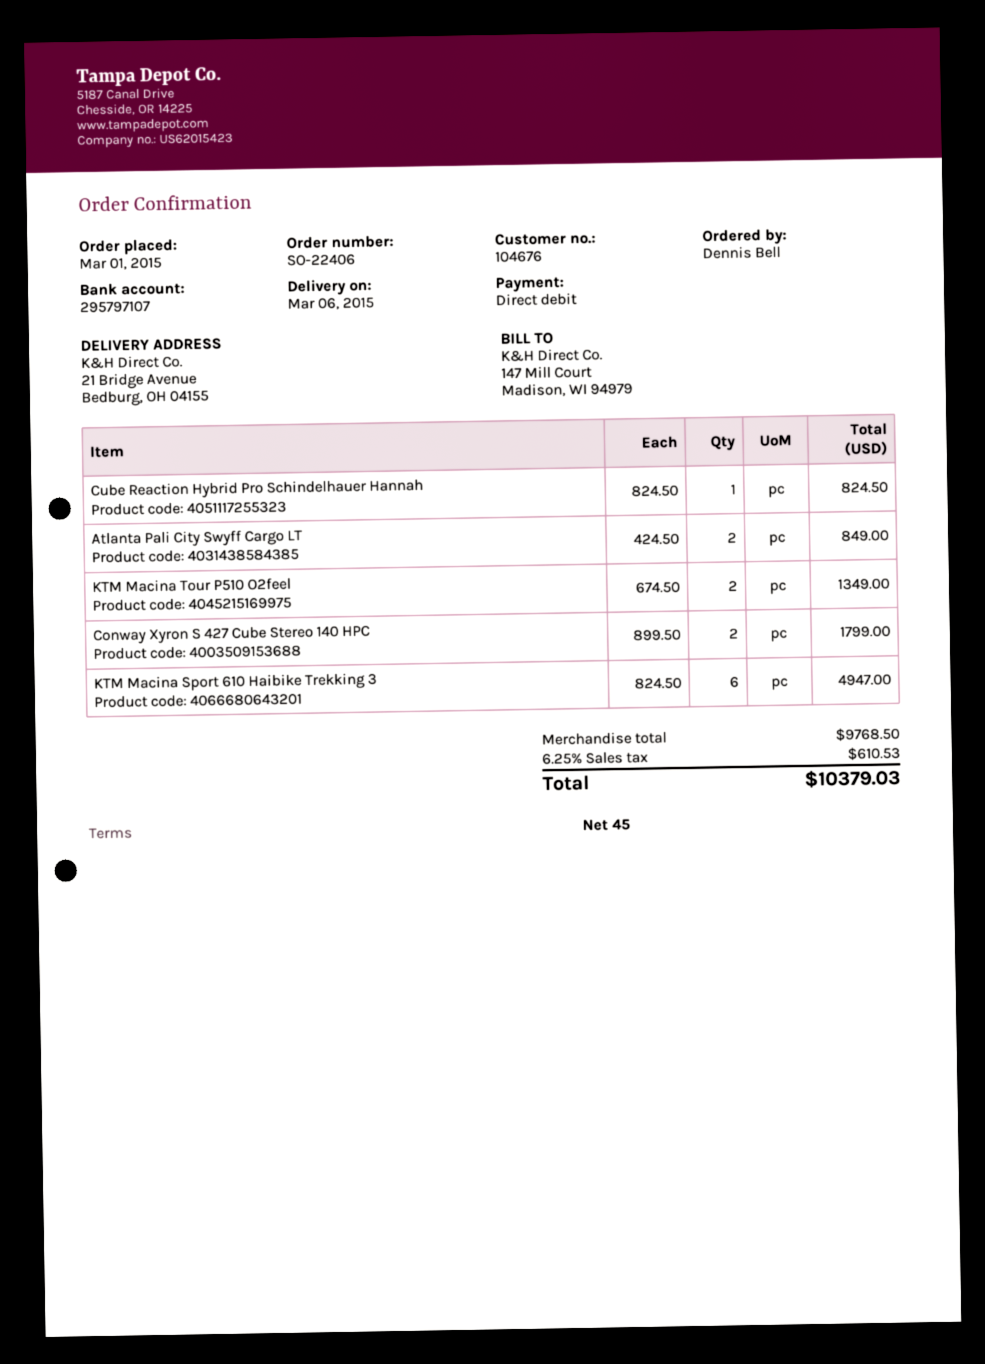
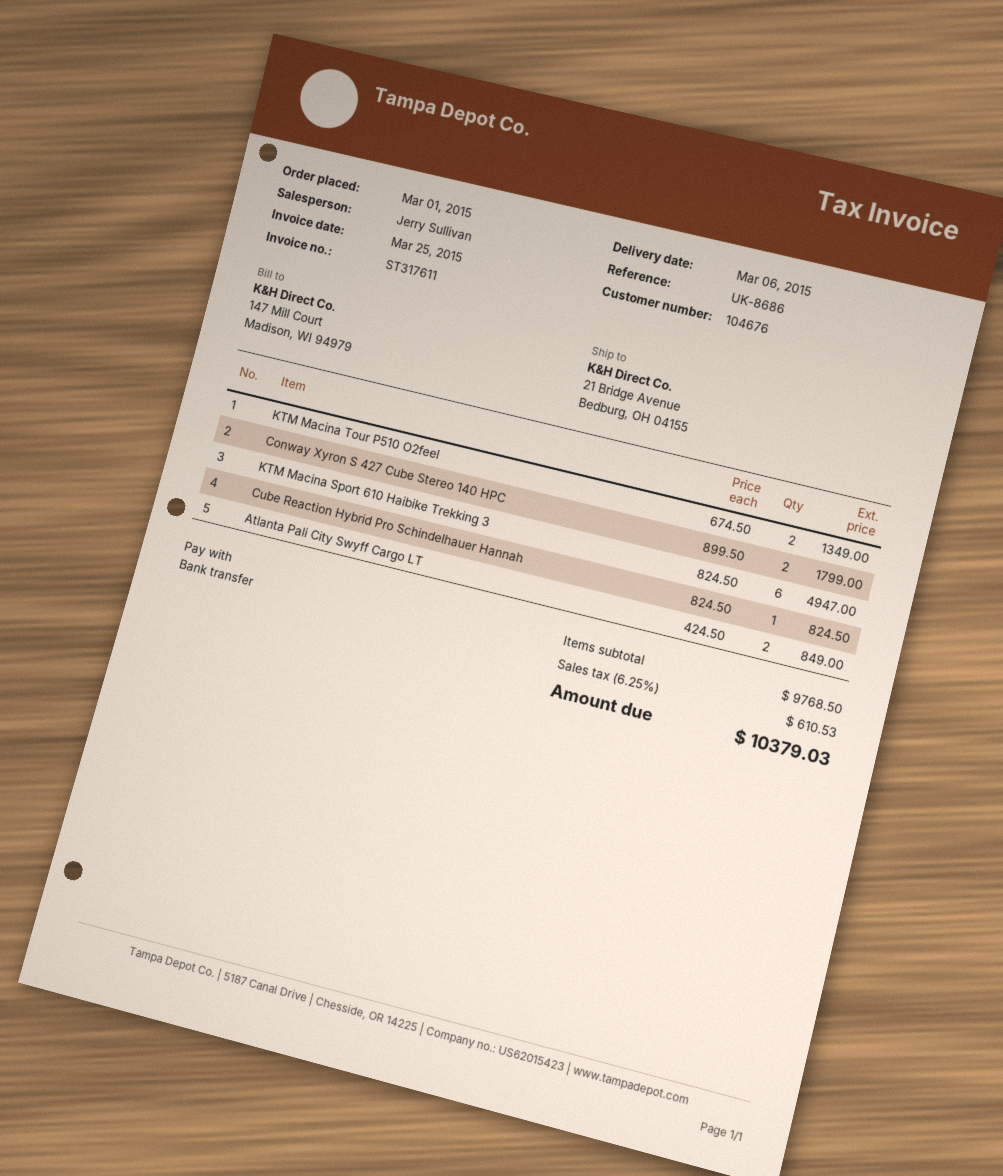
payment method: direct debit -> bank transfer

